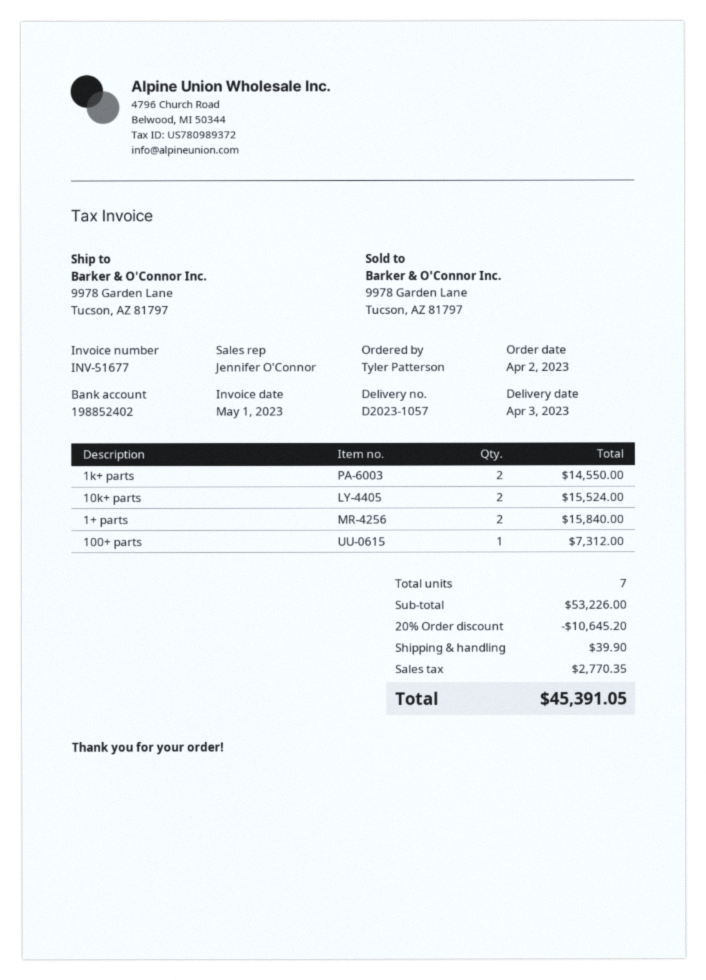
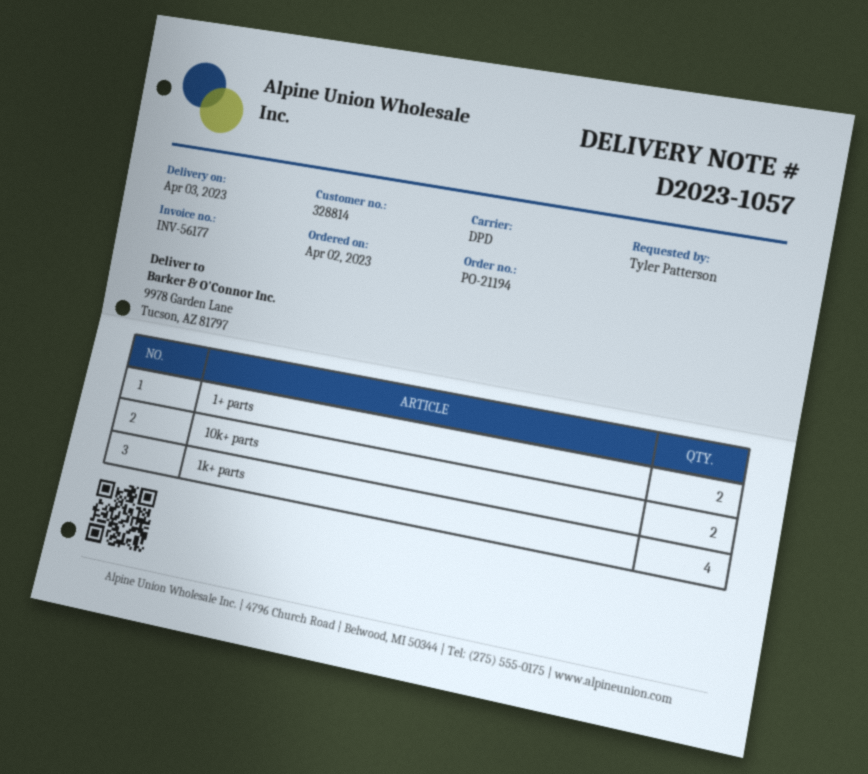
invoice number: INV-51677 -> INV-56177
1k+ parts: 2 -> 4
100+ parts: 1 -> none

